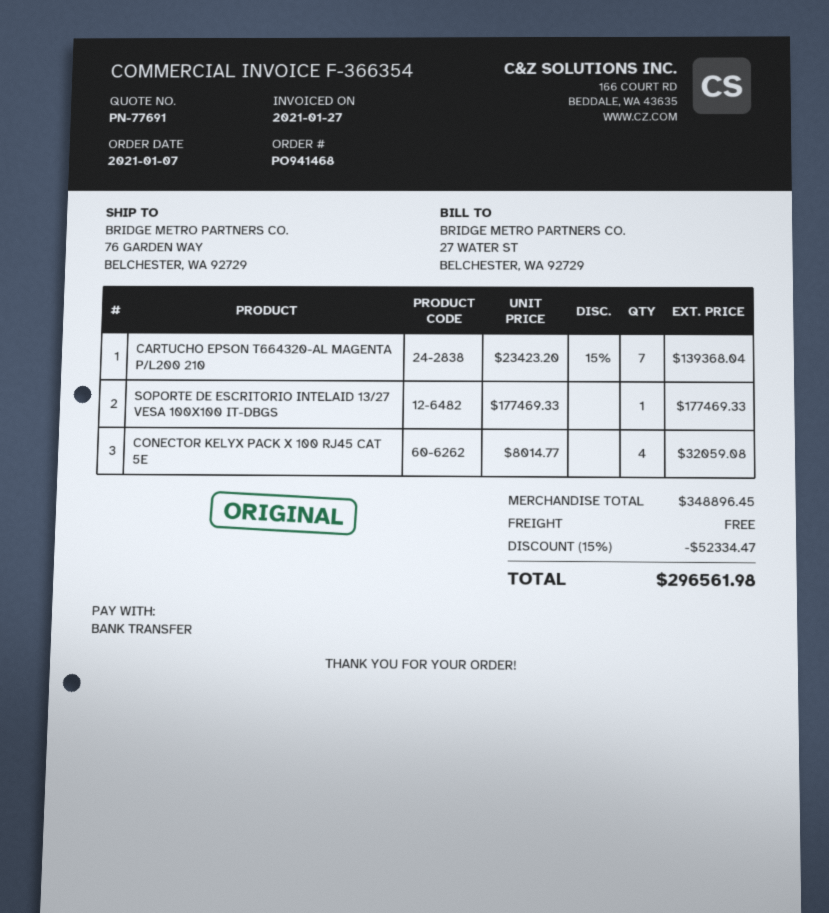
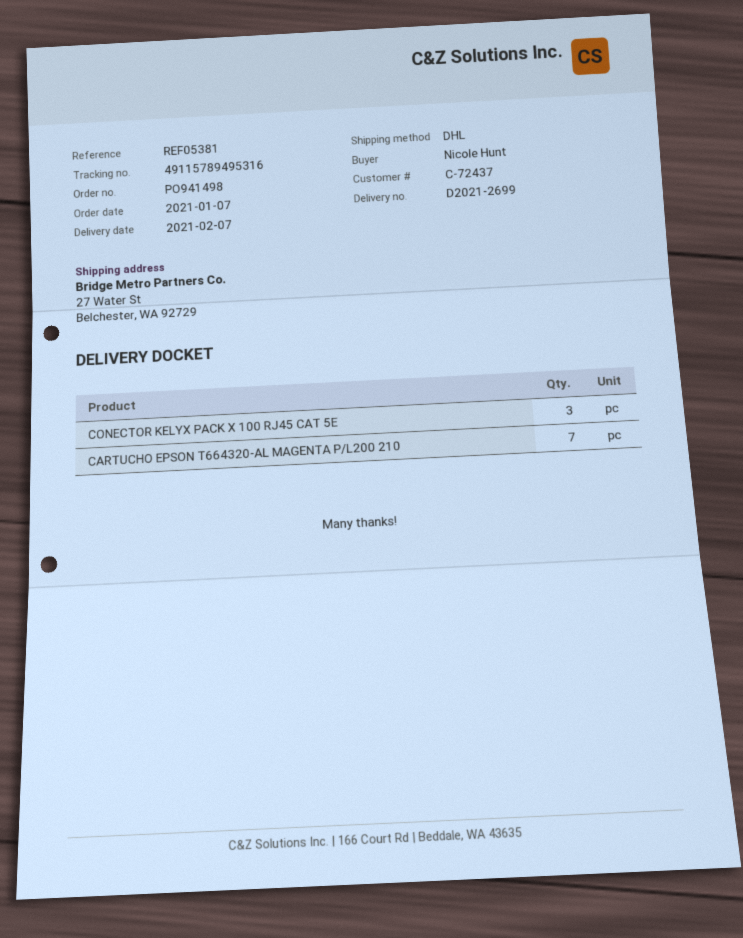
order number: PO941468 -> PO941498
ship to: 76 GARDEN WAY, BELCHESTER, WA 92729 -> 27 Water St, Belchester, WA 92729
SOPORTE DE ESCRITORIO INTELAID 13/27 VESA 100X100 IT-DBGS: 1 -> none
CONECTOR KELYX PACK X 100 RJ45 CAT 5E: 4 -> 3

